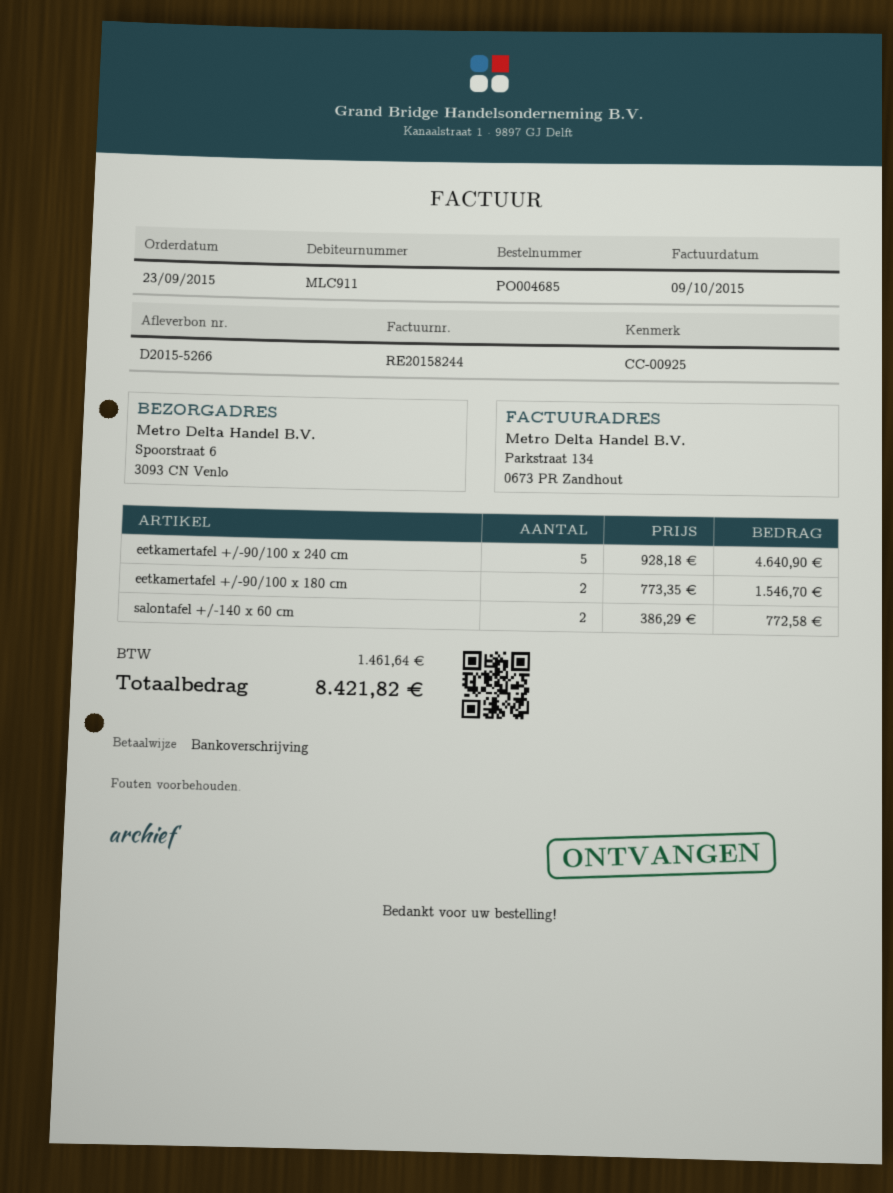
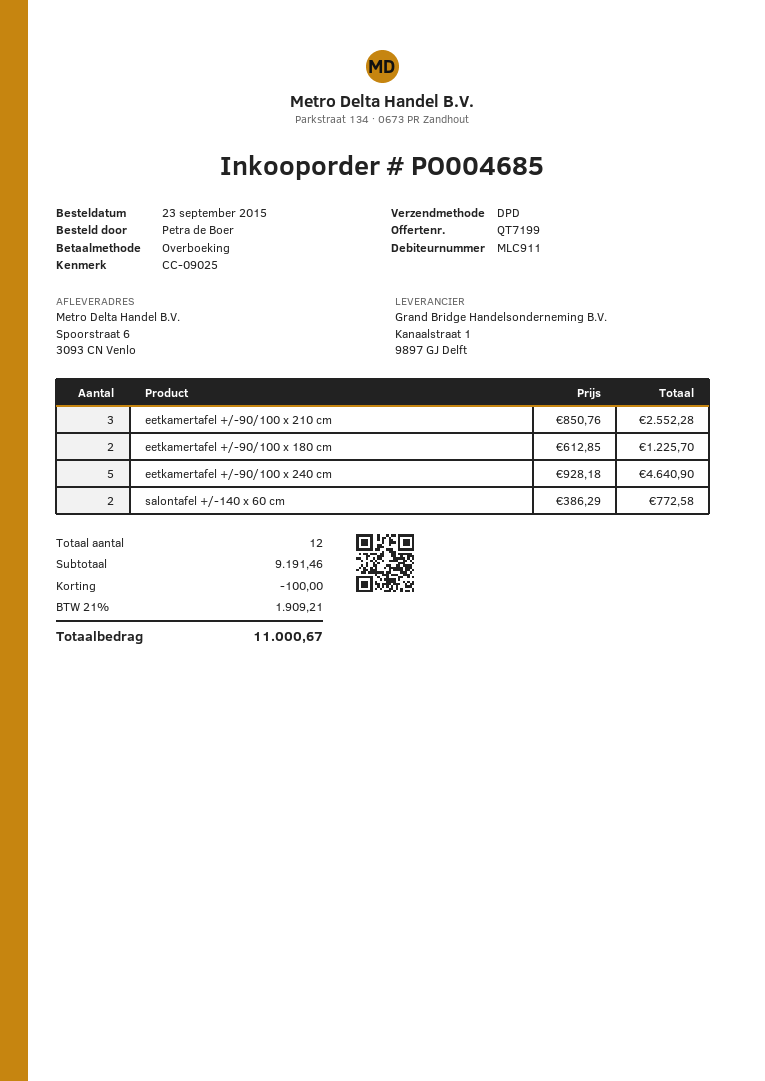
reference: CC-00925 -> CC-09025
eetkamertafel +/-90/100 x 180 cm: 2 x 773.35 = 1546.70 -> 2 x 612.85 = 1225.70
eetkamertafel +/-90/100 x 210 cm: none -> 3 x 850.76 = 2552.28
discount: none -> 100.00
tax: 1461.64 -> 1909.21
total: 8421.82 -> 11000.67

